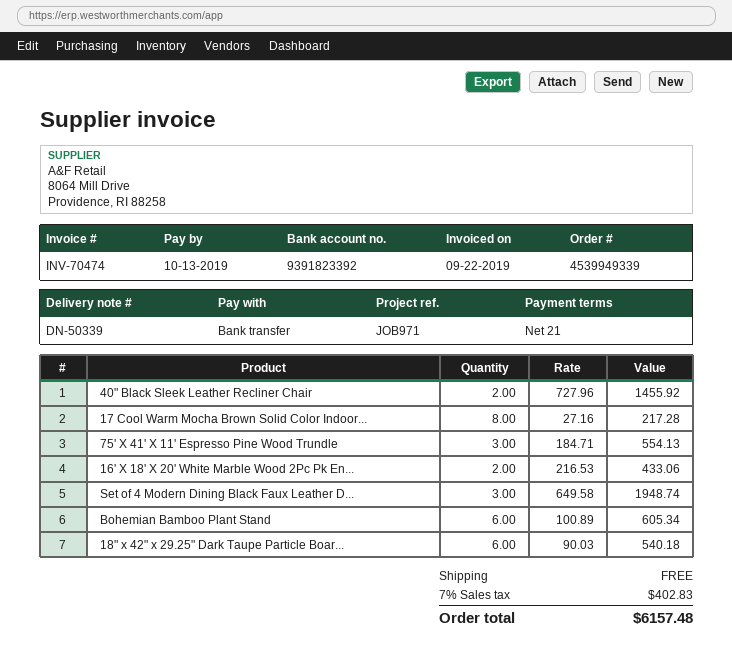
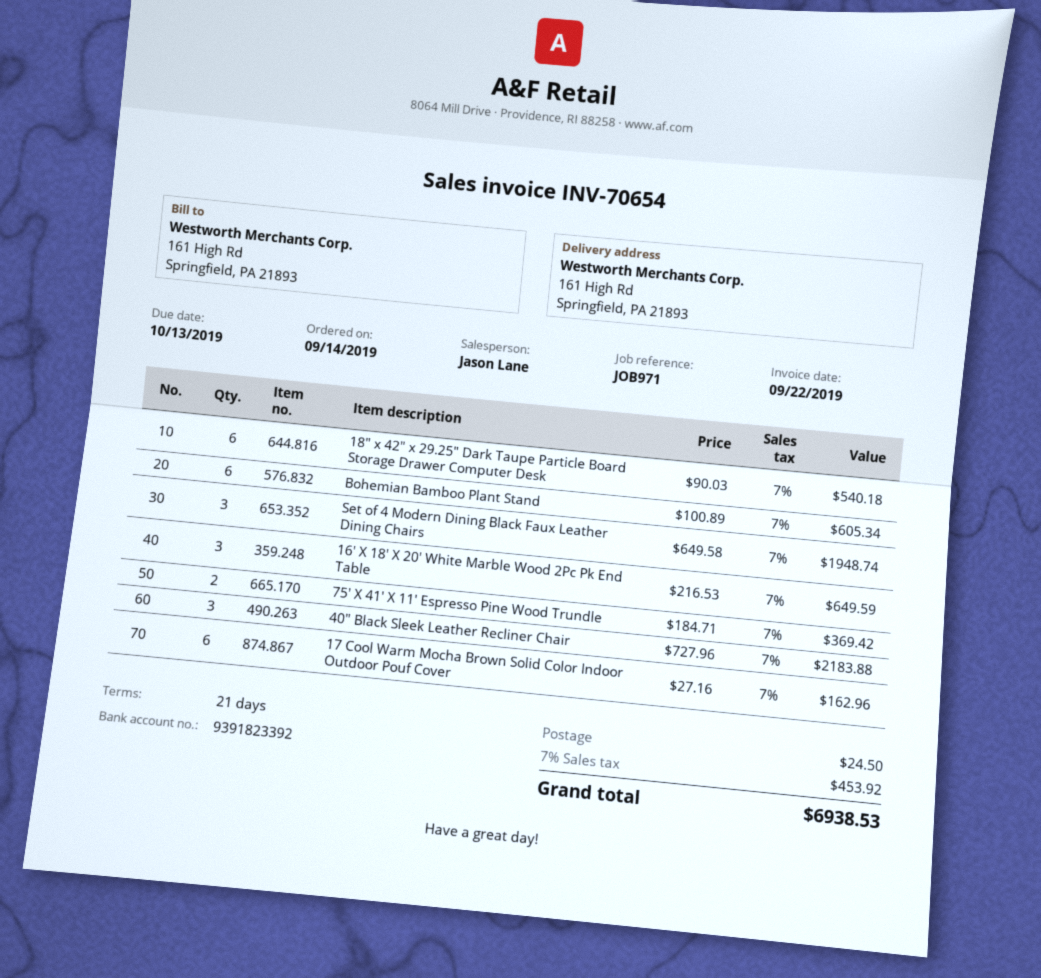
invoice number: INV-70474 -> INV-70654
40" Black Sleek Leather Recliner Chair: 2 x 727.96 = 1455.92 -> 3 x 727.96 = 2183.88
17 Cool Warm Mocha Brown Solid Color Indoor...: 8 x 27.16 = 217.28 -> 6 x 27.16 = 162.96
75' X 41' X 11' Espresso Pine Wood Trundle: 3 x 184.71 = 554.13 -> 2 x 184.71 = 369.42
16' X 18' X 20' White Marble Wood 2Pc Pk En...: 2 x 216.53 = 433.06 -> 3 x 216.53 = 649.59
shipping: 0.00 -> 24.50
tax: 7% = 402.83 -> 7% = 453.92
total: 6157.48 -> 6938.53

